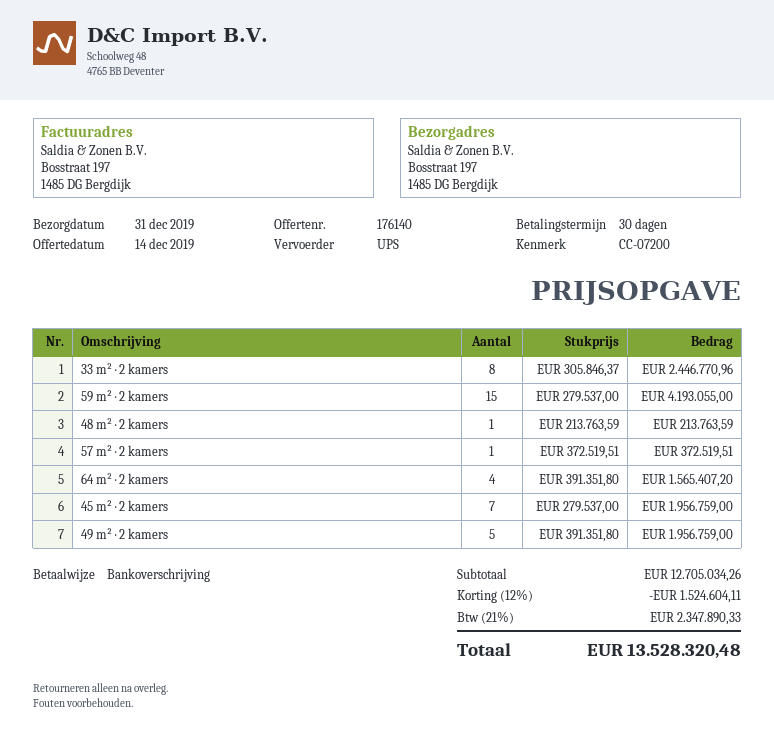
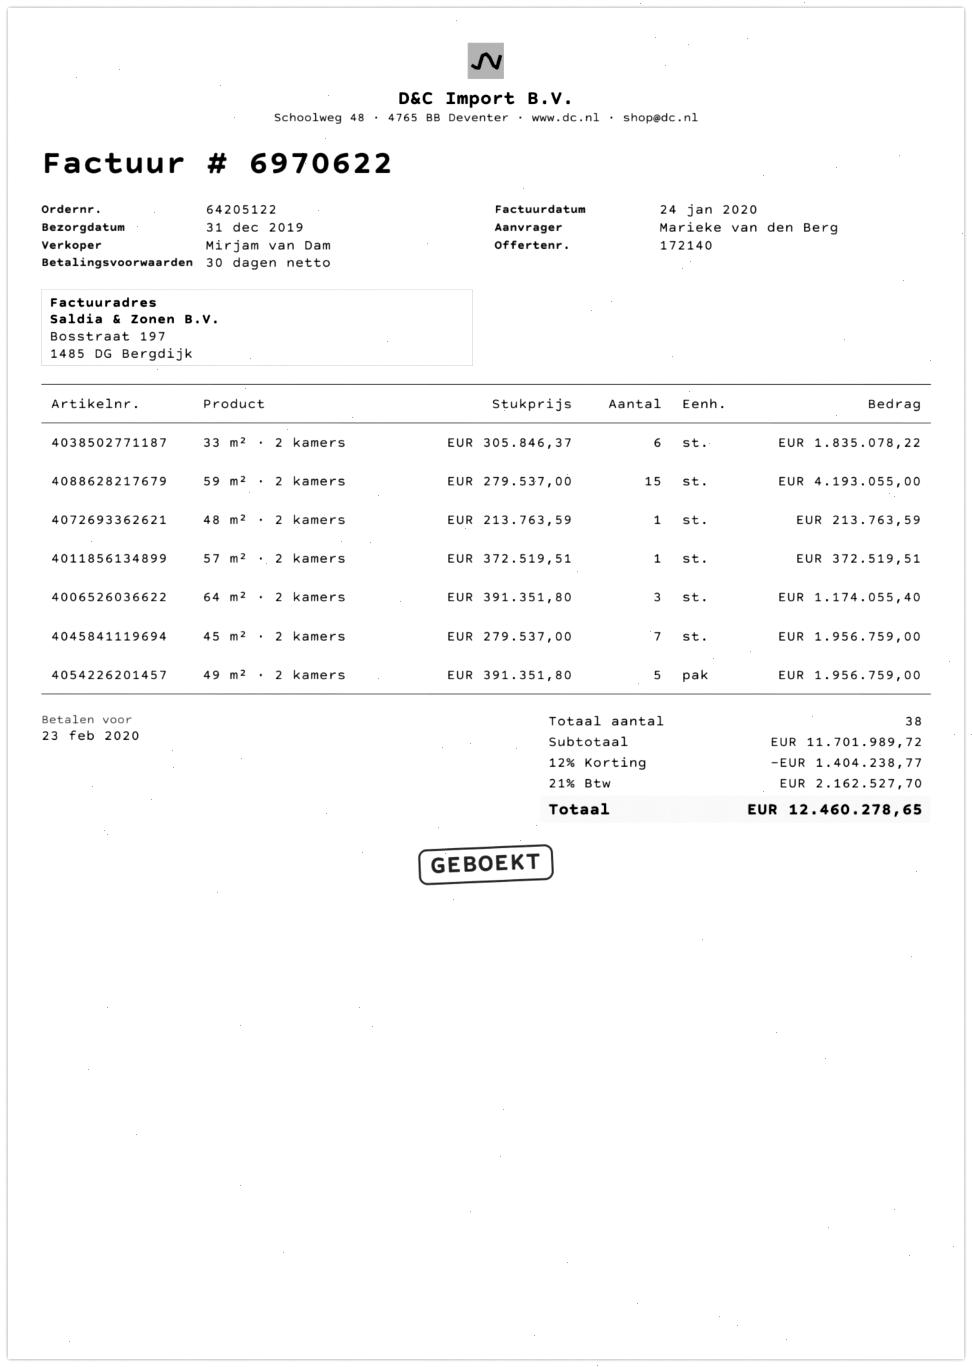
quote number: 176140 -> 172140
33 m² · 2 kamers: 8 x 305846.37 = 2446770.96 -> 6 x 305846.37 = 1835078.22
64 m² · 2 kamers: 4 x 391351.80 = 1565407.20 -> 3 x 391351.80 = 1174055.40
subtotal: 12705034.26 -> 11701989.72
discount: 12% = 1524604.11 -> 12% = 1404238.77
tax: 21% = 2347890.33 -> 21% = 2162527.70
total: 13528320.48 -> 12460278.65

